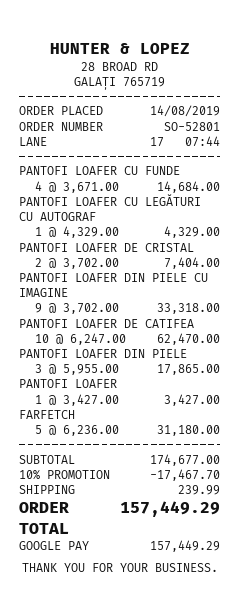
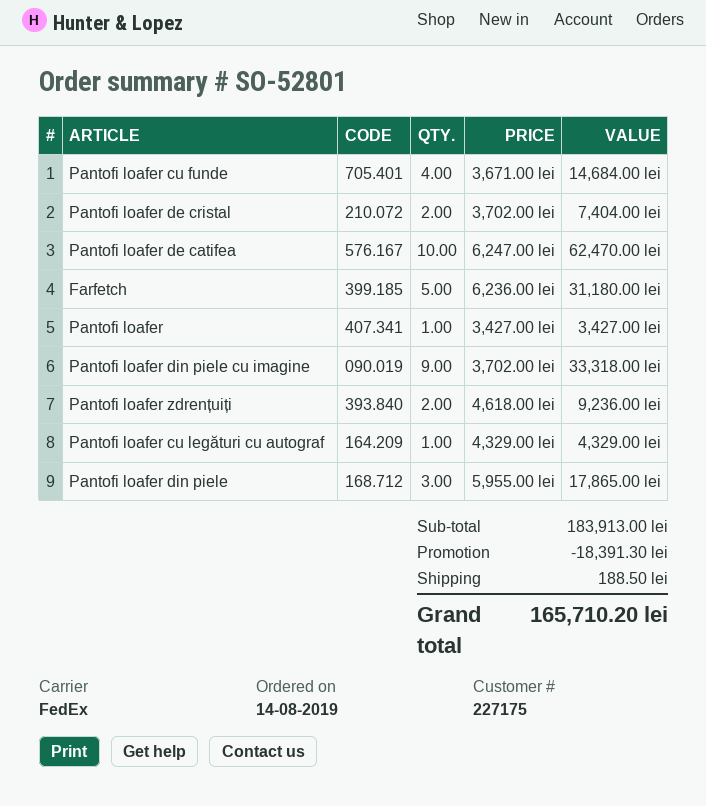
Pantofi loafer zdrențuiți: none -> 2 x 4618.00 = 9236.00
subtotal: 174677.00 -> 183913.00
discount: 17467.70 -> 18391.30
shipping: 239.99 -> 188.50
total: 157449.29 -> 165710.20

